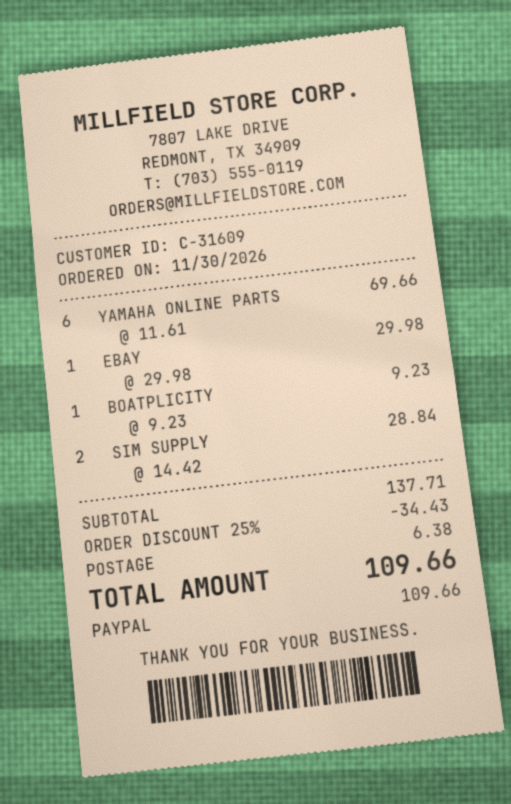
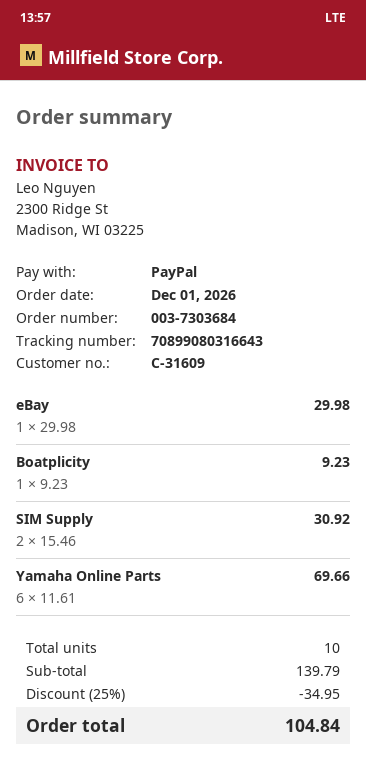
order date: 2026-11-30 -> 2026-12-01
SIM SUPPLY: 2 x 14.42 = 28.84 -> 2 x 15.46 = 30.92
subtotal: 137.71 -> 139.79
discount: 25% = 34.43 -> 25% = 34.95
shipping: 6.38 -> none
total: 109.66 -> 104.84

